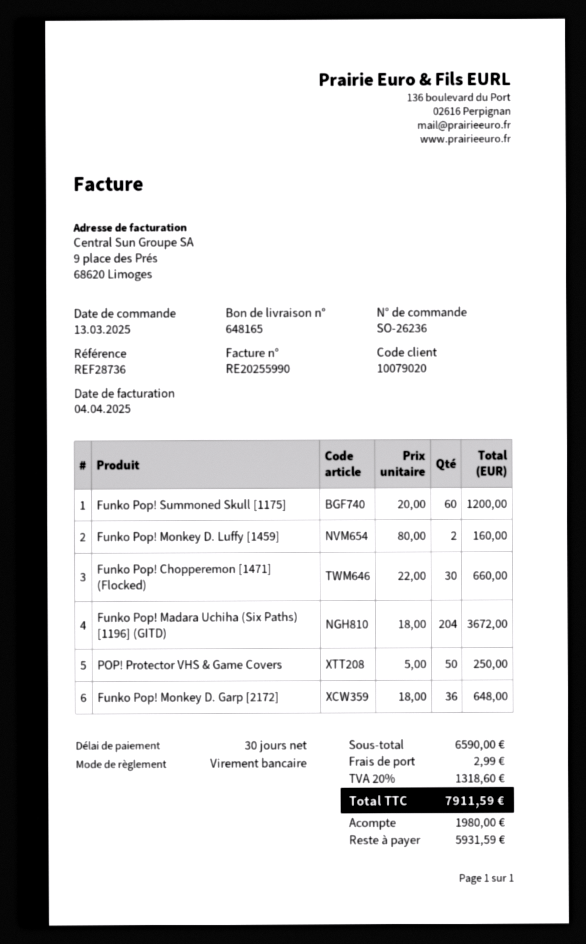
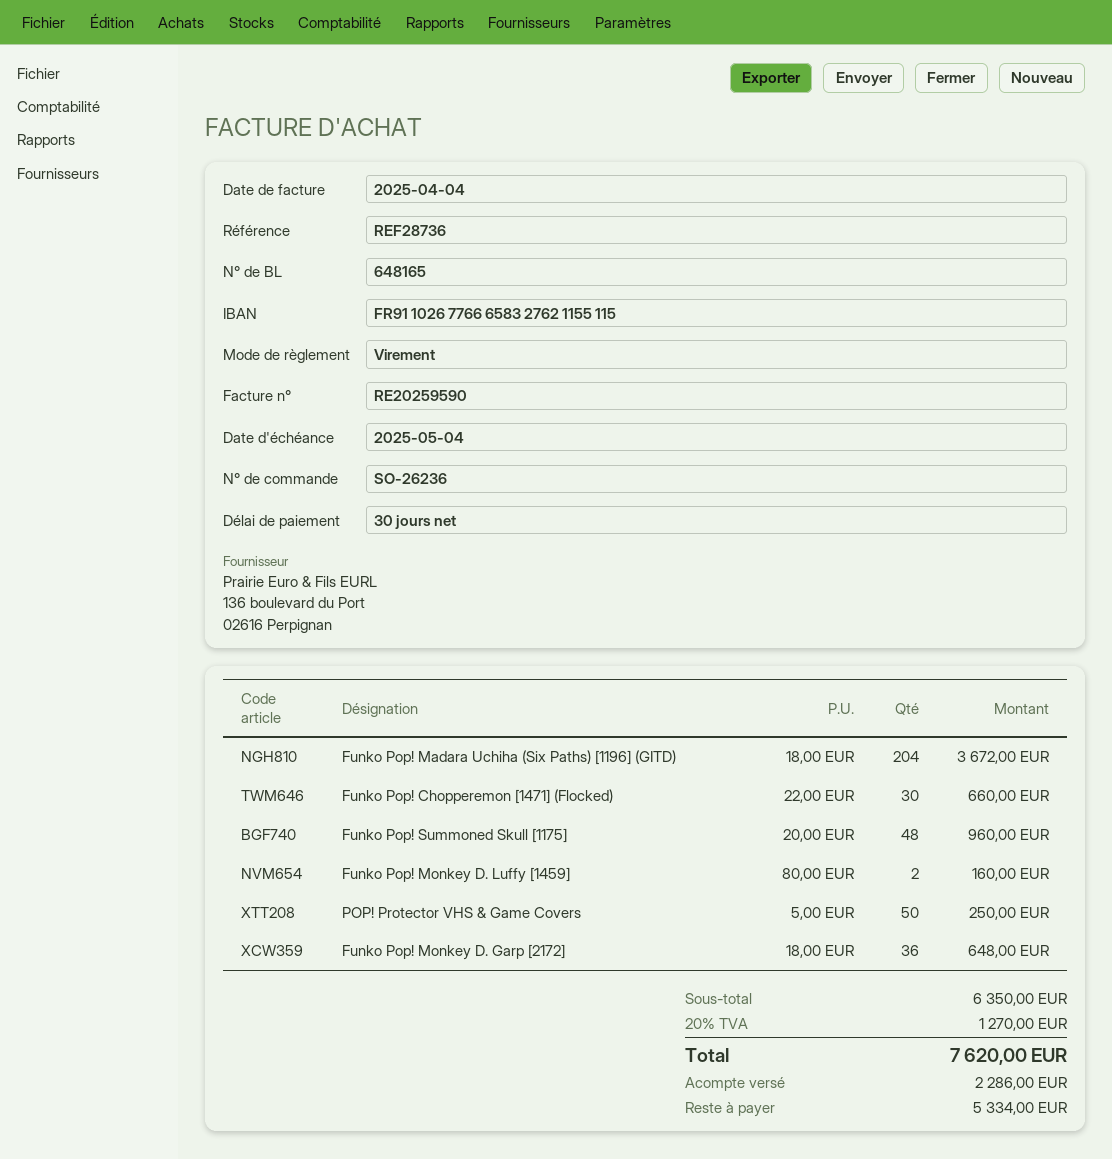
invoice number: RE20255990 -> RE20259590
Funko Pop! Summoned Skull [1175]: 60 x 20.00 = 1200.00 -> 48 x 20.00 = 960.00
subtotal: 6590.00 -> 6350.00
shipping: 2.99 -> none
tax: 20% = 1318.60 -> 20% = 1270.00
total: 7911.59 -> 7620.00
deposit: 1980.00 -> 2286.00
balance: 5931.59 -> 5334.00

